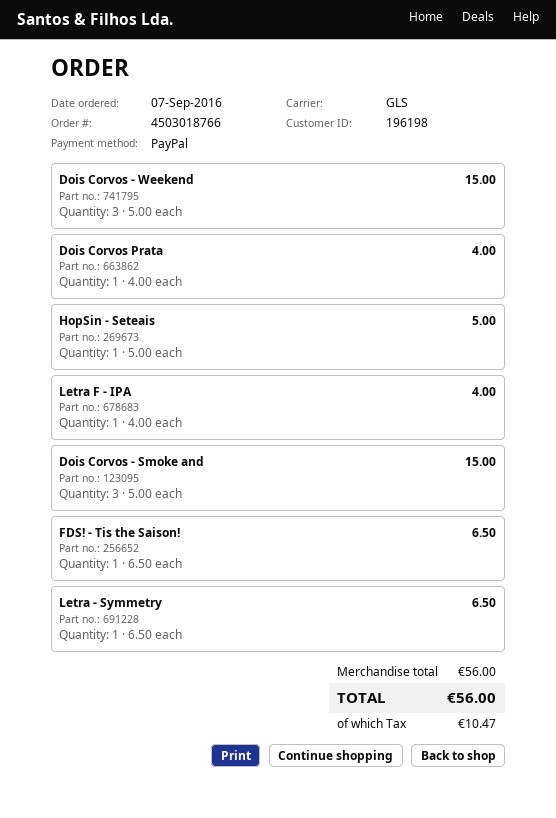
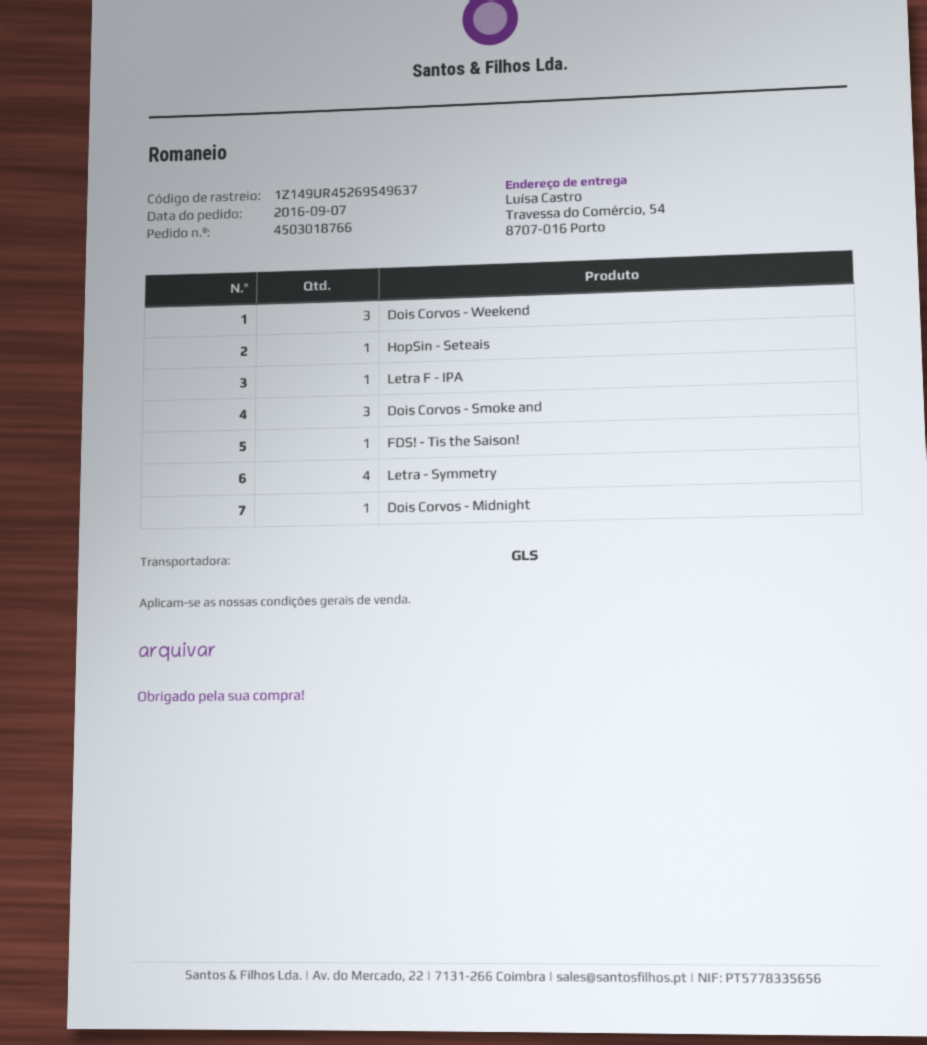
Dois Corvos Prata: 1 -> none
Letra - Symmetry: 1 -> 4
Dois Corvos - Midnight: none -> 1

